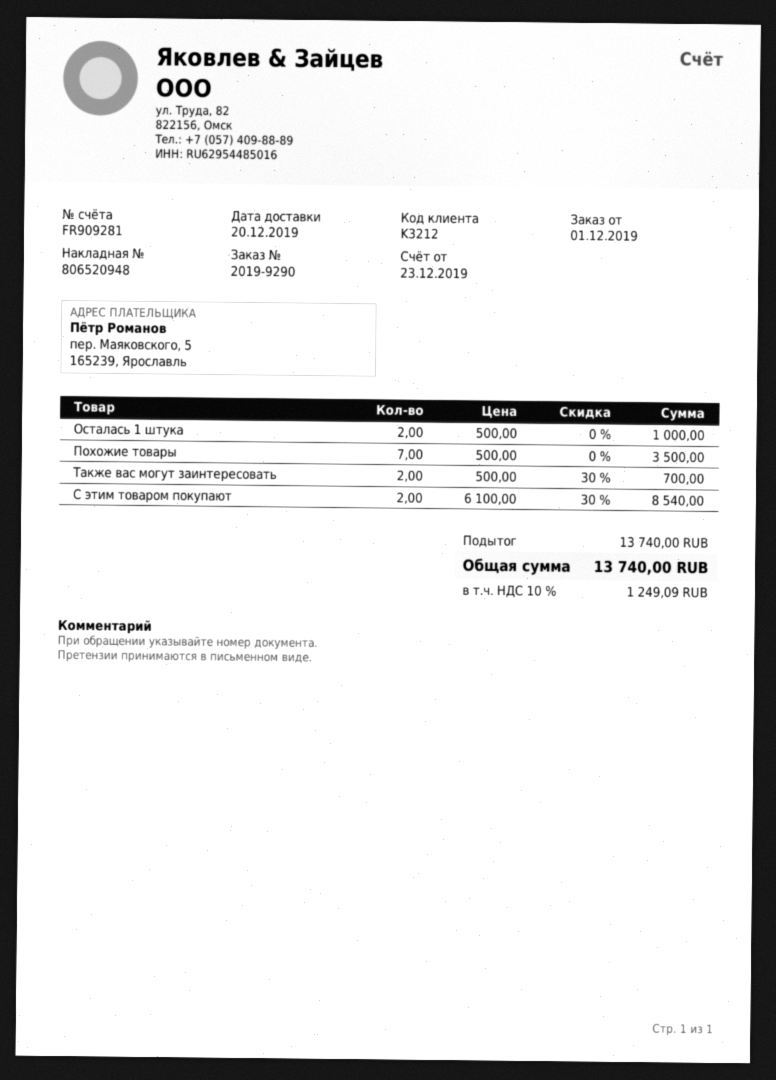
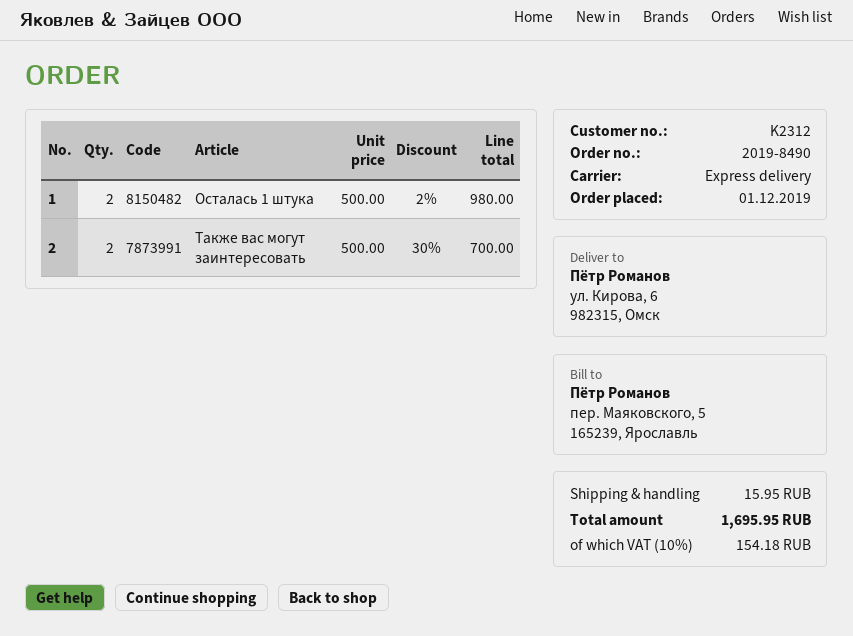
order number: 2019-9290 -> 2019-8490
customer number: K3212 -> K2312
Осталась 1 штука: 2 x 500.00 = 1000.00 -> 2 x 500.00 - 2% = 980.00
Похожие товары: 7 x 500.00 = 3500.00 -> none
С этим товаром покупают: 2 x 6100.00 - 30% = 8540.00 -> none
shipping: none -> 15.95
tax: 10% = 1249.09 -> 10% = 154.18
total: 13740.00 -> 1695.95

